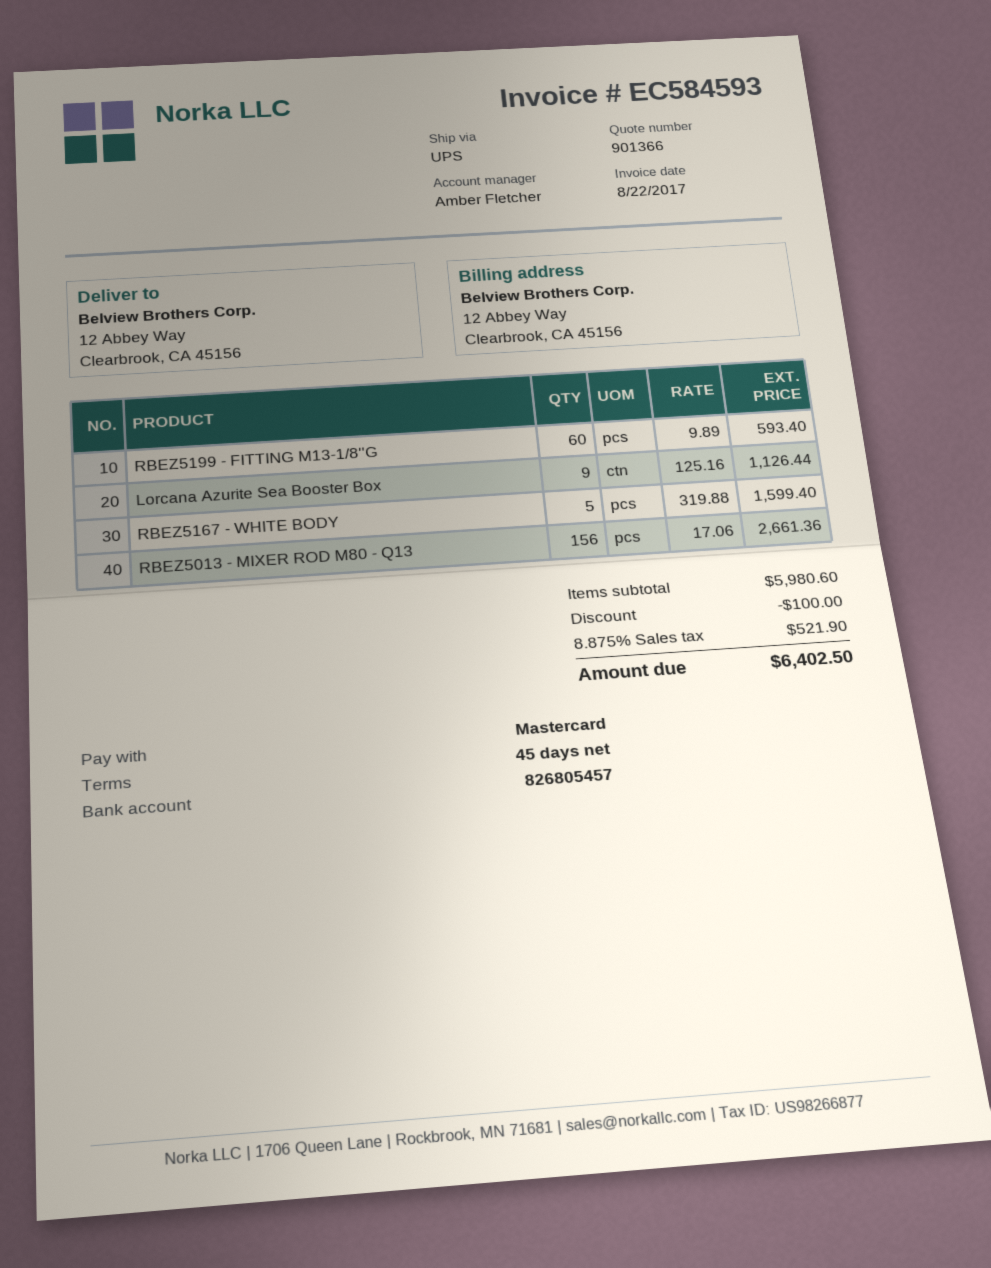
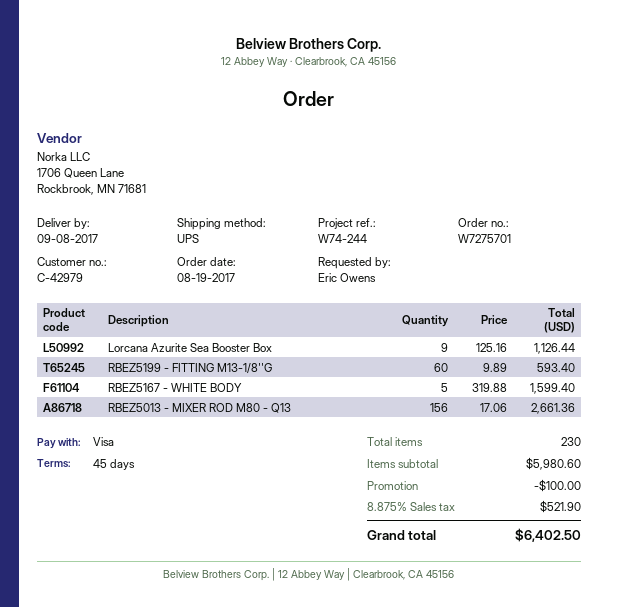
payment method: Mastercard -> Visa

